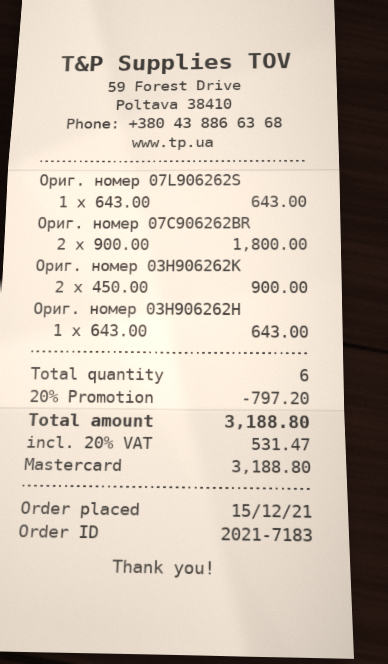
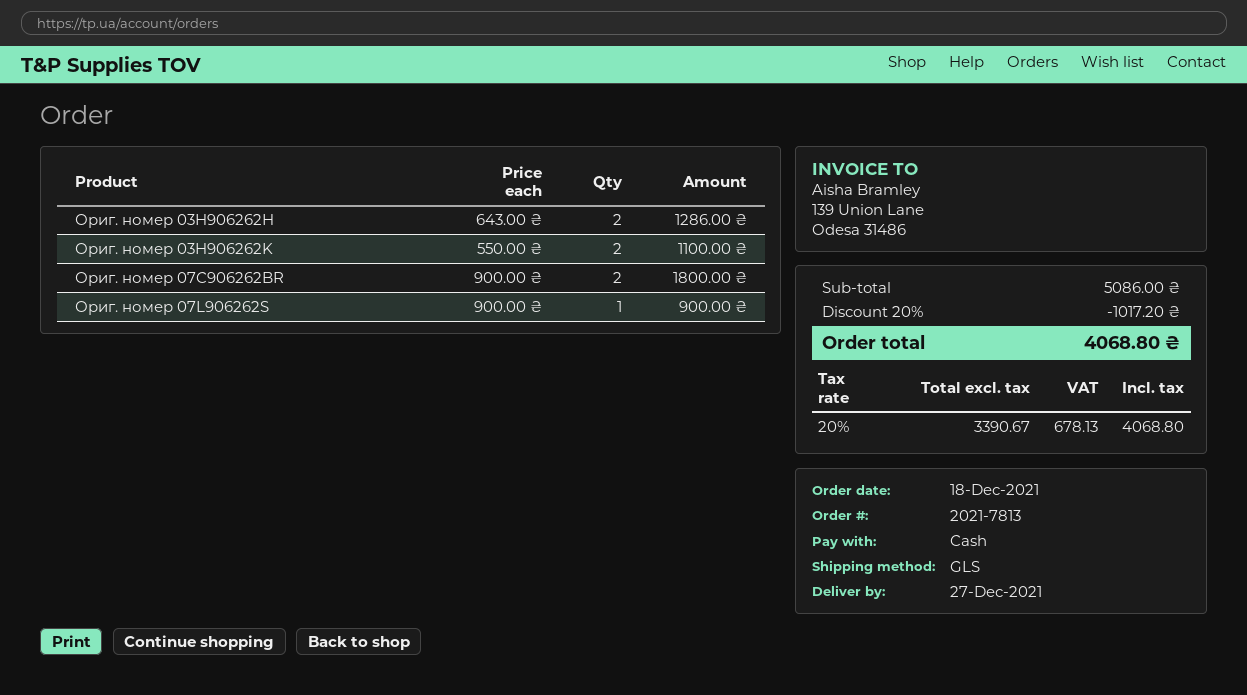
order number: 2021-7183 -> 2021-7813
order date: 2021-12-15 -> 2021-12-18
payment method: Mastercard -> cash
Ориг. номер 07L906262S: 1 x 643.00 = 643.00 -> 1 x 900.00 = 900.00
Ориг. номер 03H906262K: 2 x 450.00 = 900.00 -> 2 x 550.00 = 1100.00
Ориг. номер 03H906262H: 1 x 643.00 = 643.00 -> 2 x 643.00 = 1286.00
discount: 20% = 797.20 -> 20% = 1017.20
tax: 20% = 531.47 -> 20% = 678.13
total: 3188.80 -> 4068.80

